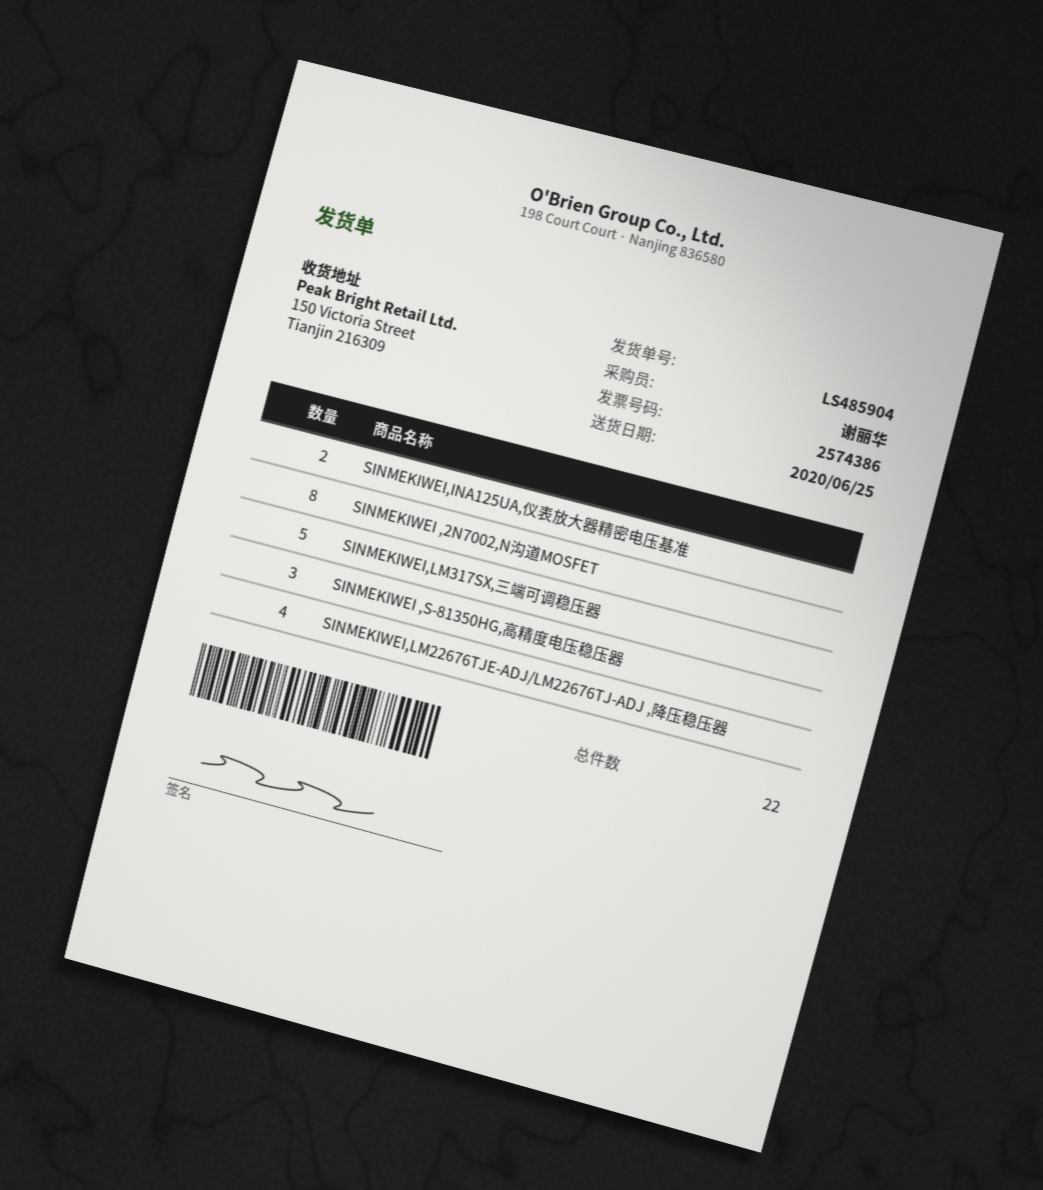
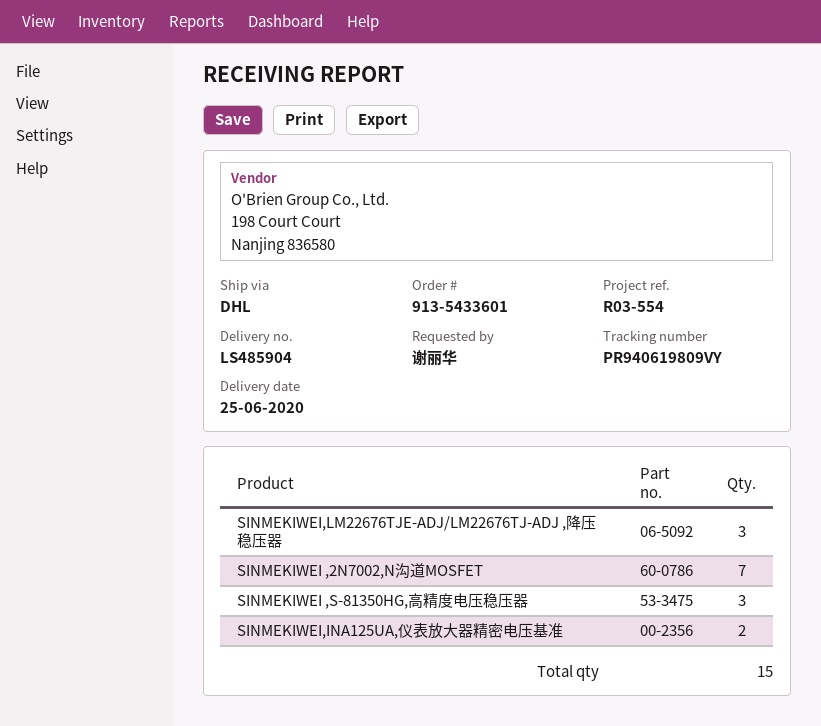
SINMEKIWEI ,2N7002,N沟道MOSFET: 8 -> 7
SINMEKIWEI,LM317SX,三端可调稳压器: 5 -> none
SINMEKIWEI,LM22676TJE-ADJ/LM22676TJ-ADJ ,降压稳压器: 4 -> 3
total quantity: 22 -> 15

